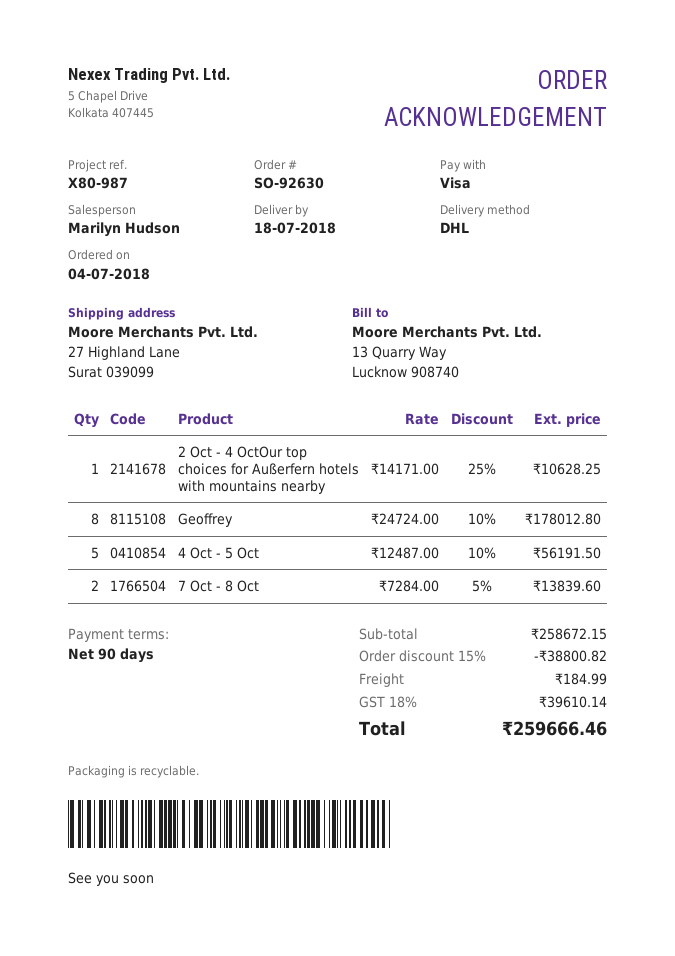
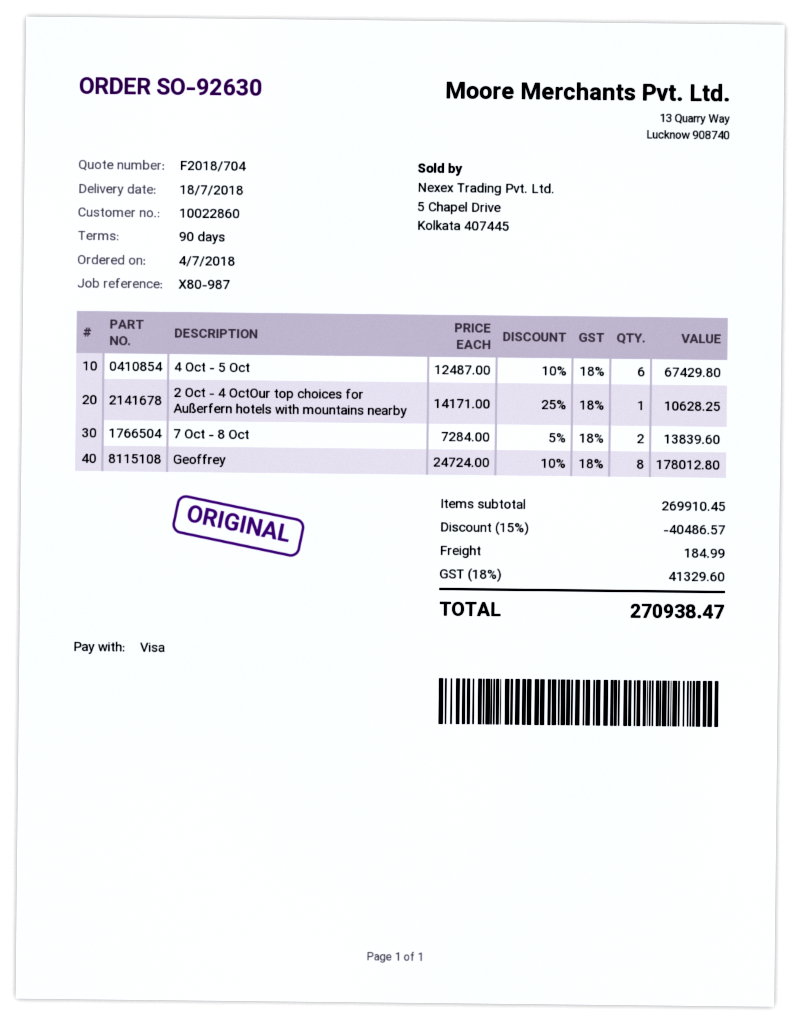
4 Oct - 5 Oct: 5 x 12487.00 - 10% = 56191.50 -> 6 x 12487.00 - 10% = 67429.80
subtotal: 258672.15 -> 269910.45
discount: 15% = 38800.82 -> 15% = 40486.57
tax: 18% = 39610.14 -> 18% = 41329.60
total: 259666.46 -> 270938.47

